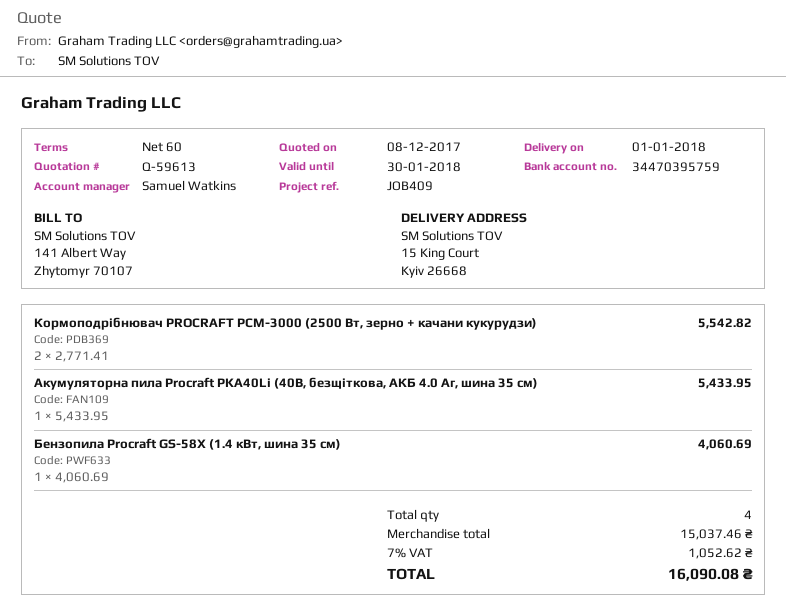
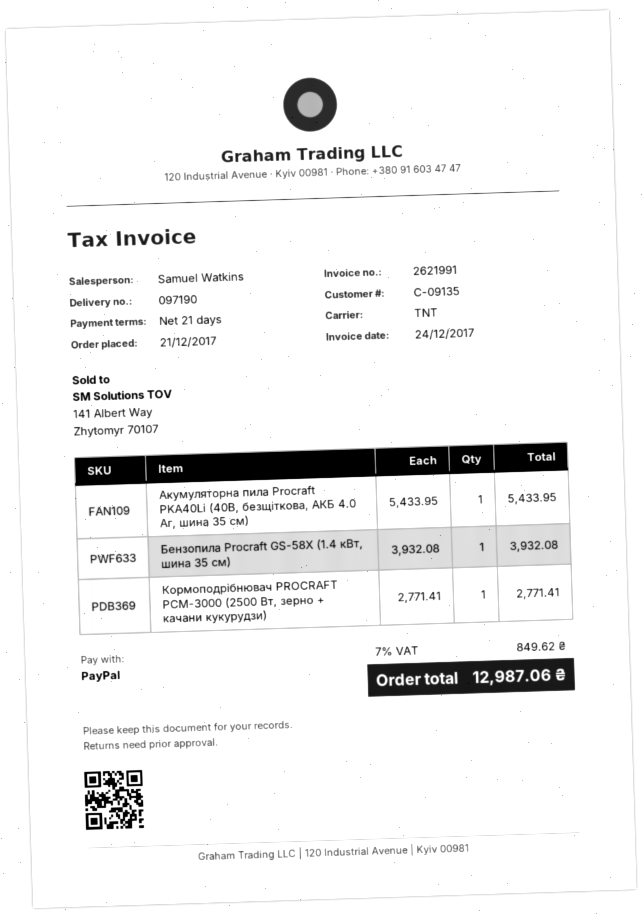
payment terms: 60 days -> 21 days
Кормоподрібнювач PROCRAFT PCM-3000 (2500 Вт, зерно + качани кукурудзи): 2 x 2771.41 = 5542.82 -> 1 x 2771.41 = 2771.41
Бензопила Procraft GS-58X (1.4 кВт, шина 35 см): 1 x 4060.69 = 4060.69 -> 1 x 3932.08 = 3932.08
tax: 7% = 1052.62 -> 7% = 849.62
total: 16090.08 -> 12987.06

